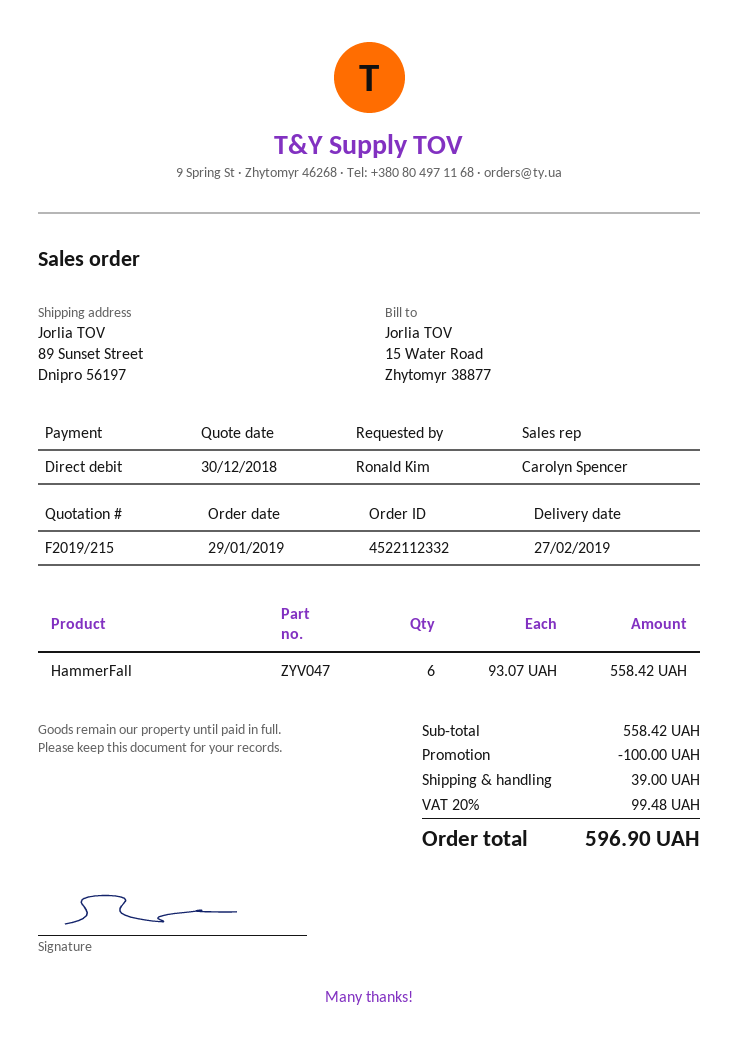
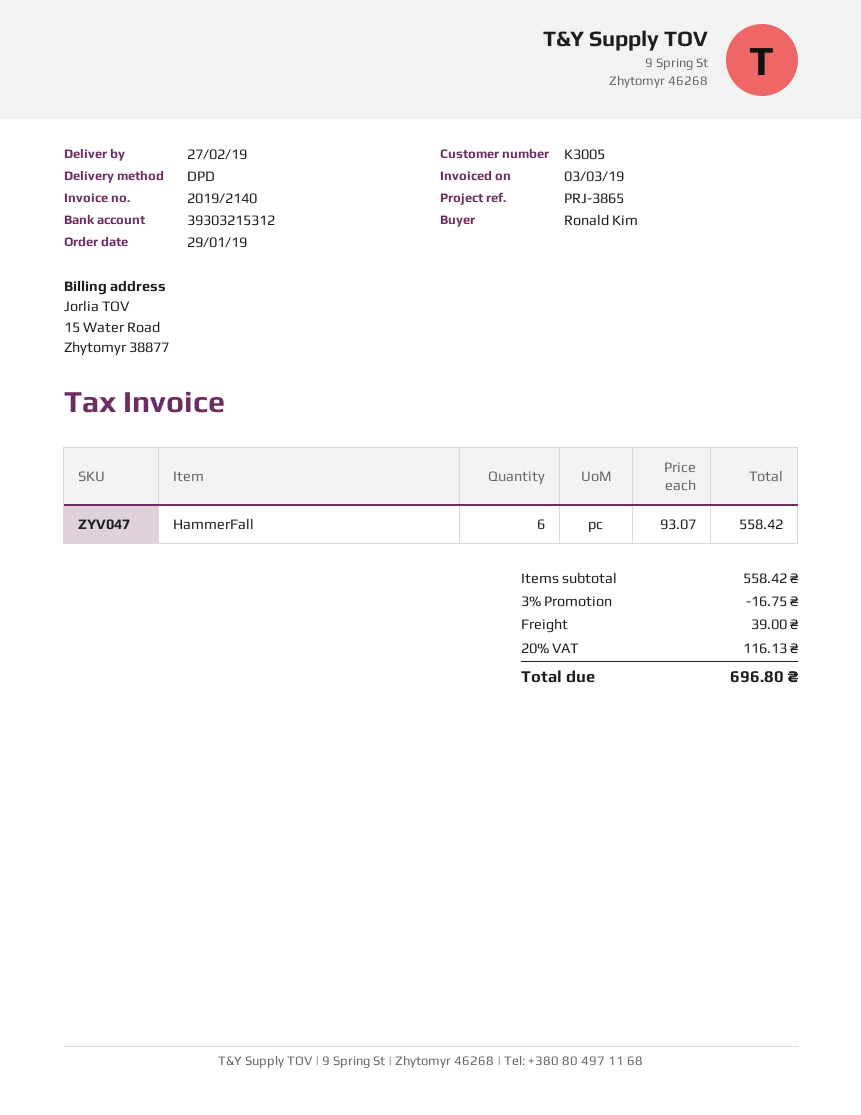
discount: 100.00 -> 16.75
tax: 20% = 99.48 -> 20% = 116.13
total: 596.90 -> 696.80

